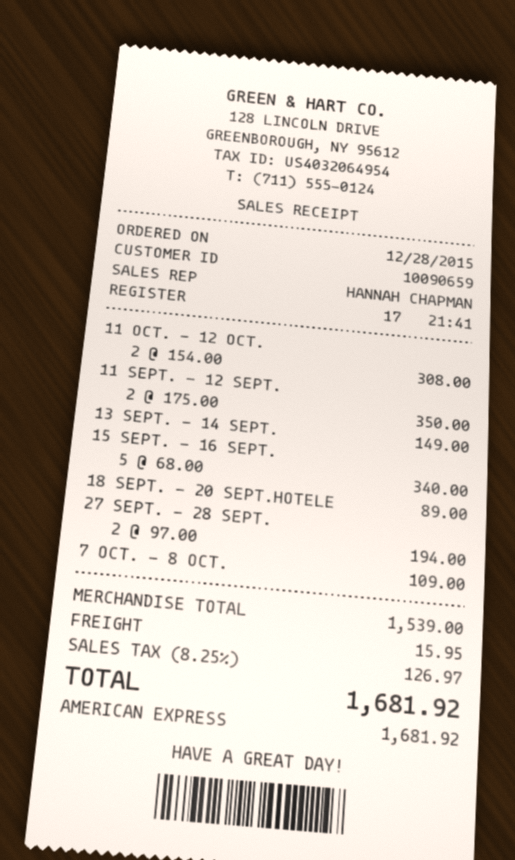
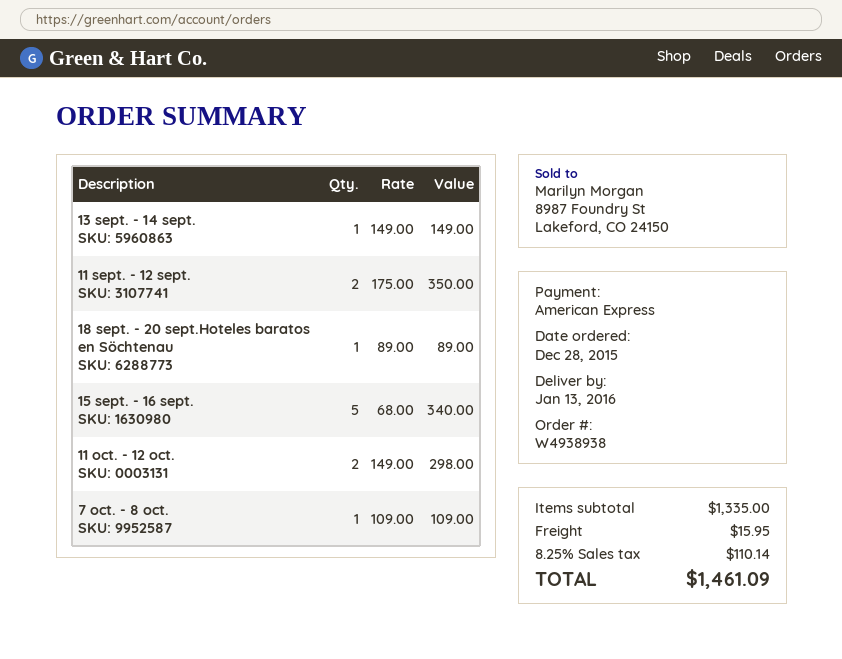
11 OCT. - 12 OCT.: 2 x 154.00 = 308.00 -> 2 x 149.00 = 298.00
27 SEPT. - 28 SEPT.: 2 x 97.00 = 194.00 -> none
subtotal: 1539.00 -> 1335.00
tax: 8.25% = 126.97 -> 8.25% = 110.14
total: 1681.92 -> 1461.09

